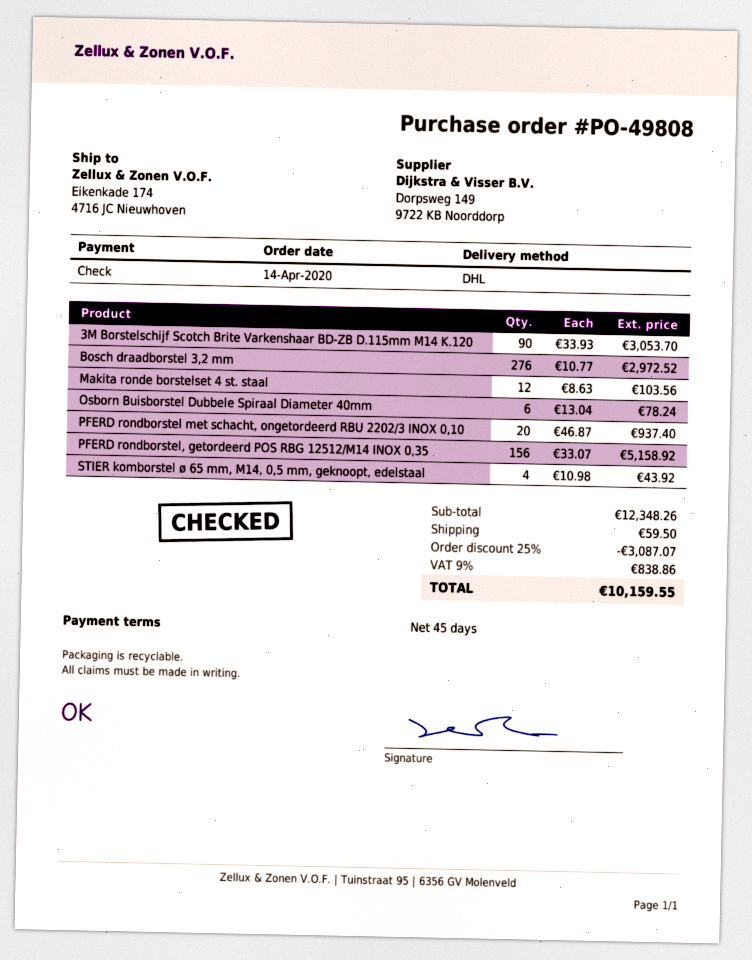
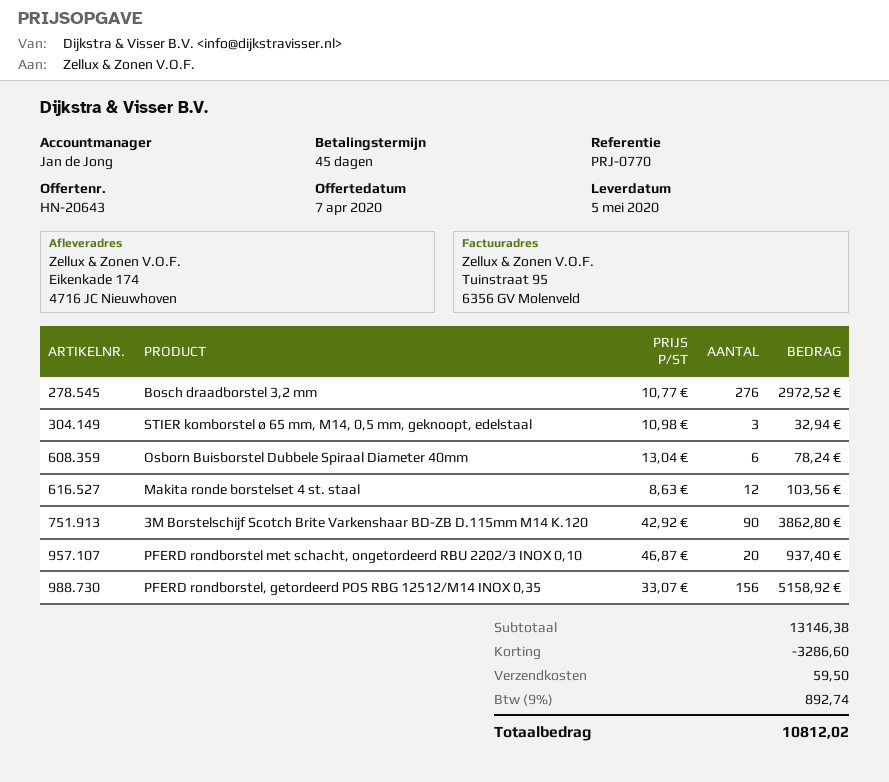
3M Borstelschijf Scotch Brite Varkenshaar BD-ZB D.115mm M14 K.120: 90 x 33.93 = 3053.70 -> 90 x 42.92 = 3862.80
STIER komborstel ø 65 mm, M14, 0,5 mm, geknoopt, edelstaal: 4 x 10.98 = 43.92 -> 3 x 10.98 = 32.94
subtotal: 12348.26 -> 13146.38
discount: 3087.07 -> 3286.60
tax: 9% = 838.86 -> 9% = 892.74
total: 10159.55 -> 10812.02

